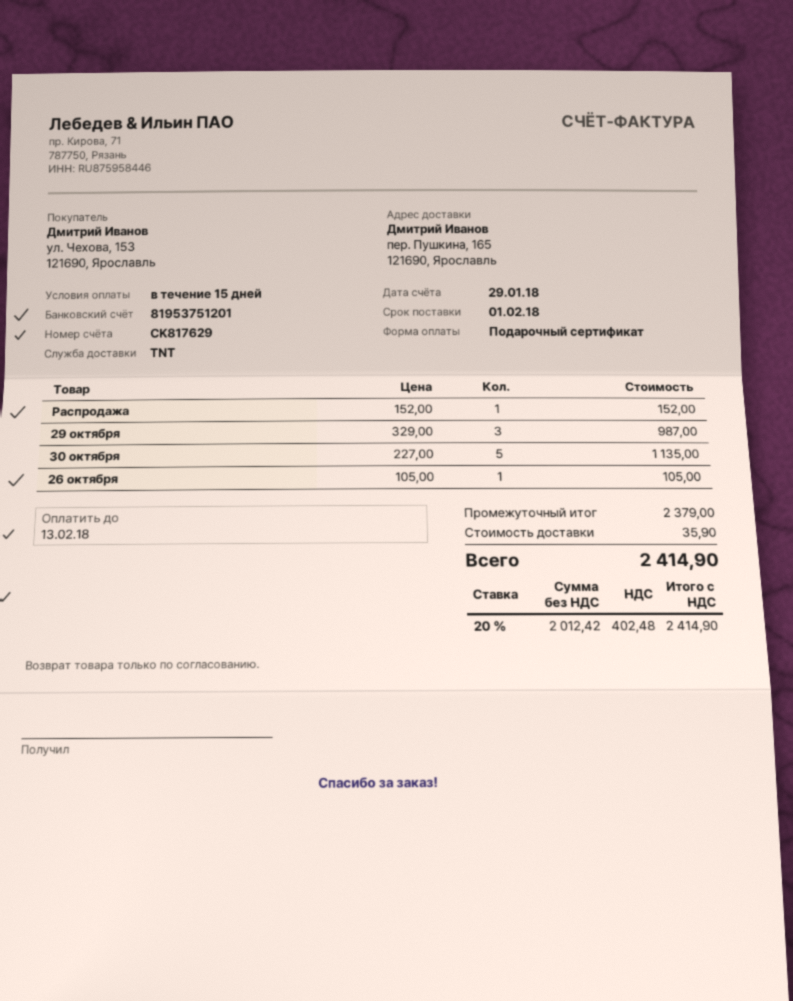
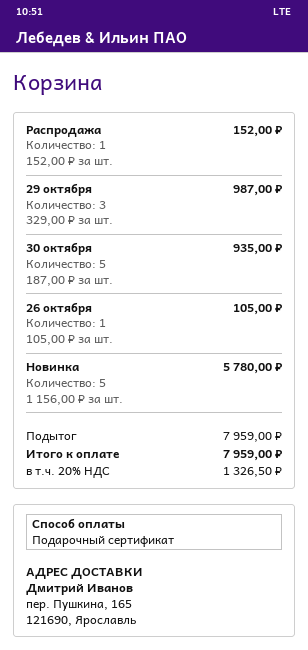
30 октября: 5 x 227.00 = 1135.00 -> 5 x 187.00 = 935.00
Новинка: none -> 5 x 1156.00 = 5780.00
subtotal: 2379.00 -> 7959.00
shipping: 35.90 -> none
tax: 20% = 402.48 -> 20% = 1326.50
total: 2414.90 -> 7959.00

